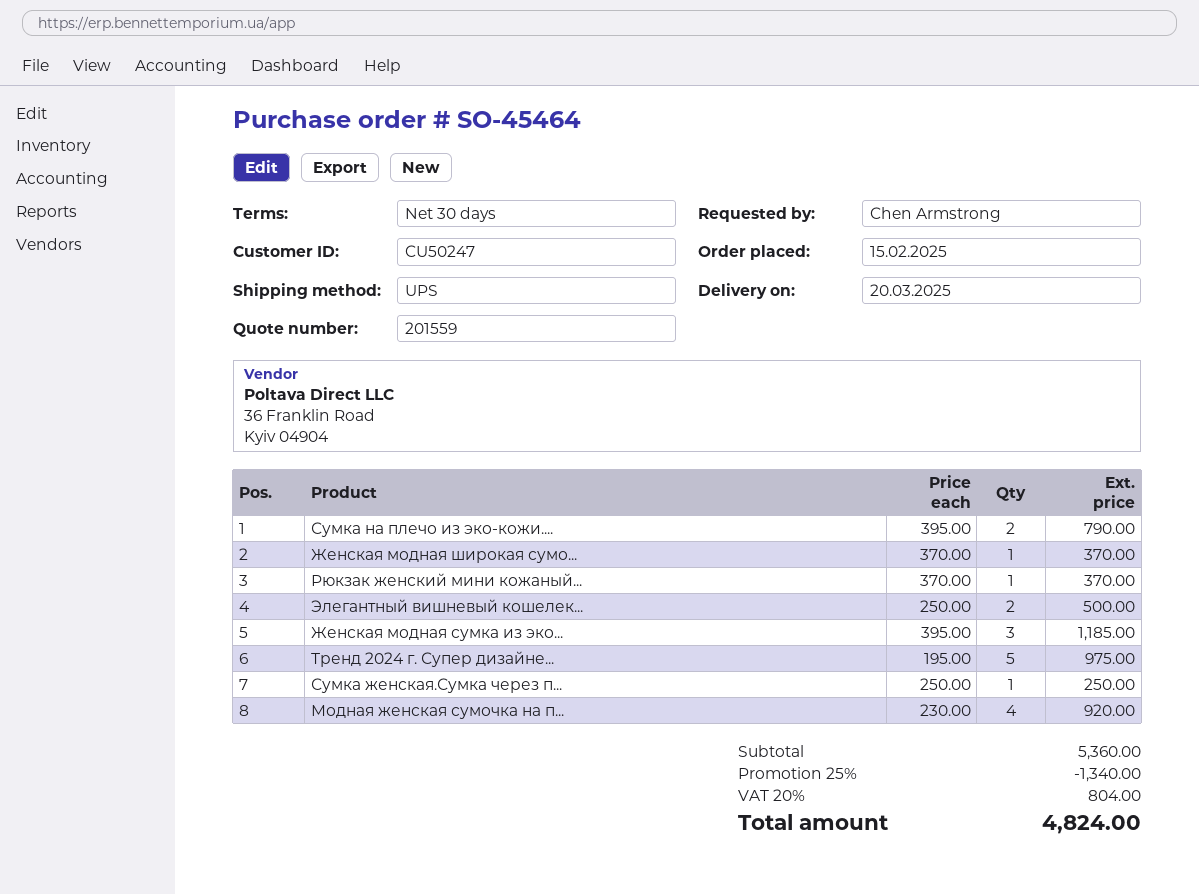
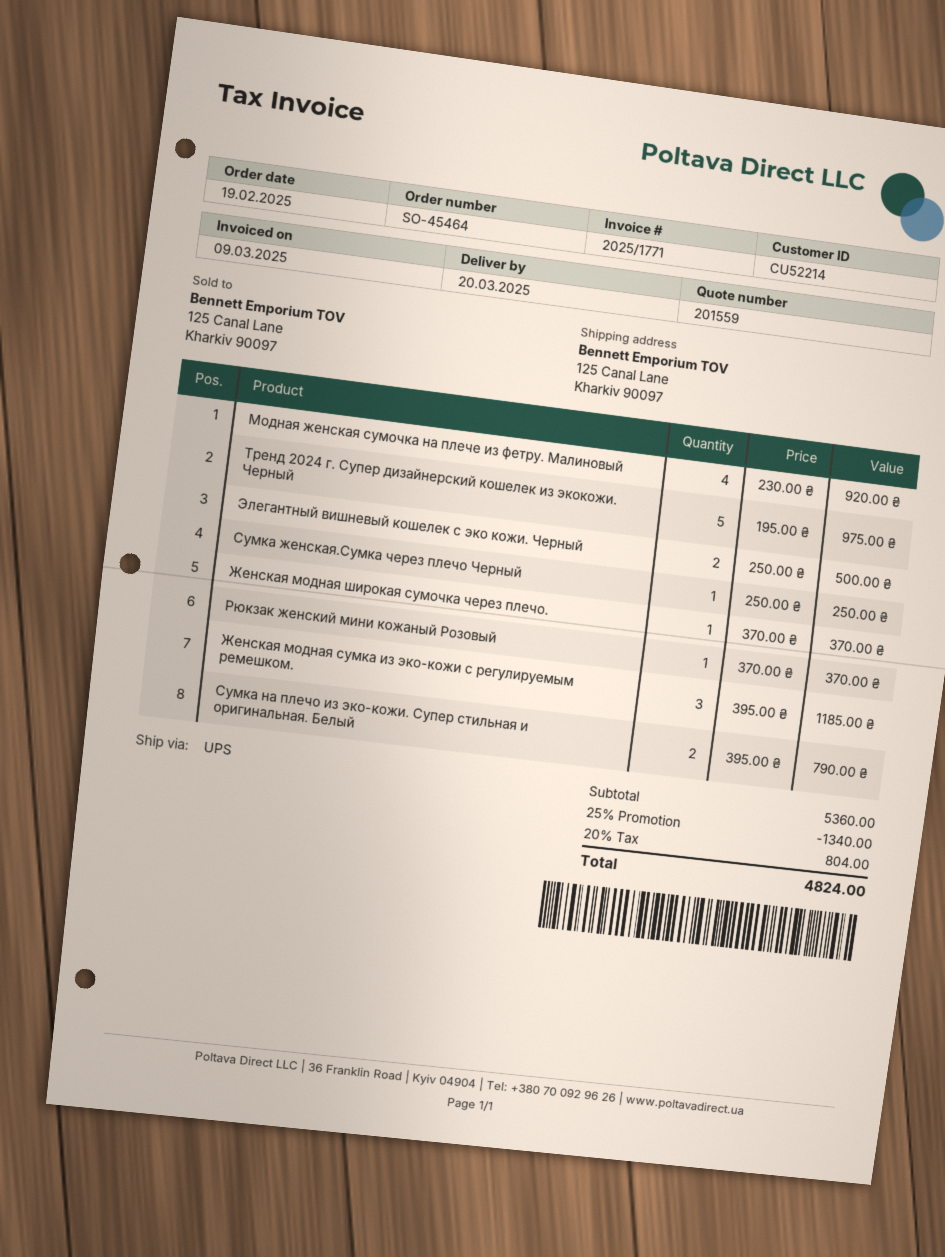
order date: 2025-02-15 -> 2025-02-19
customer number: CU50247 -> CU52214

